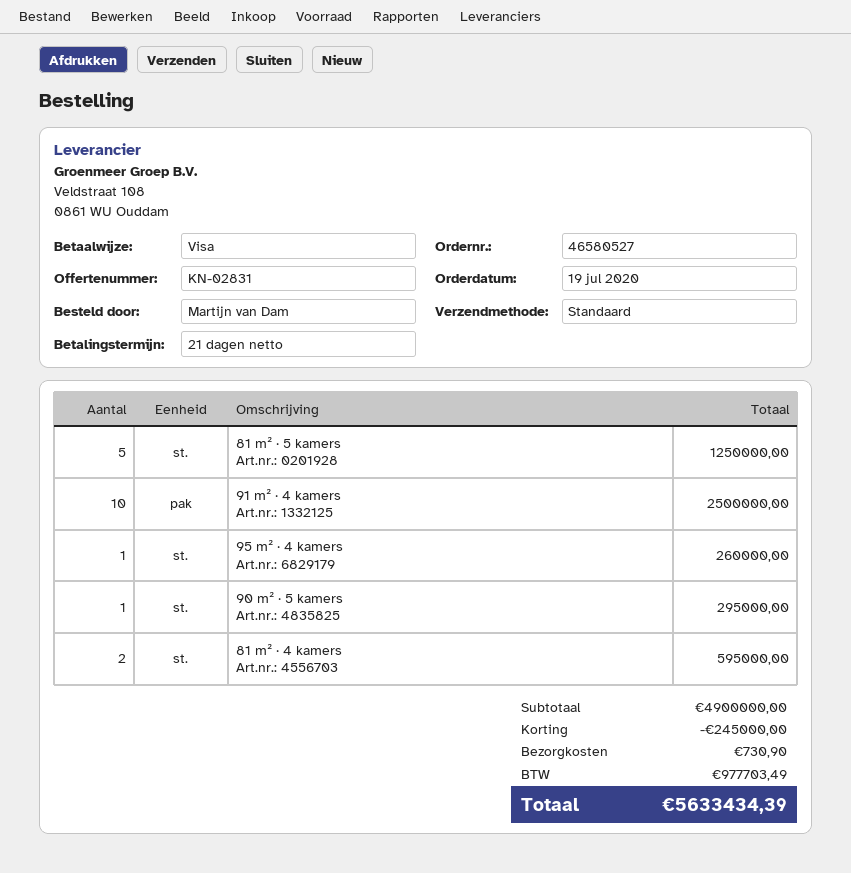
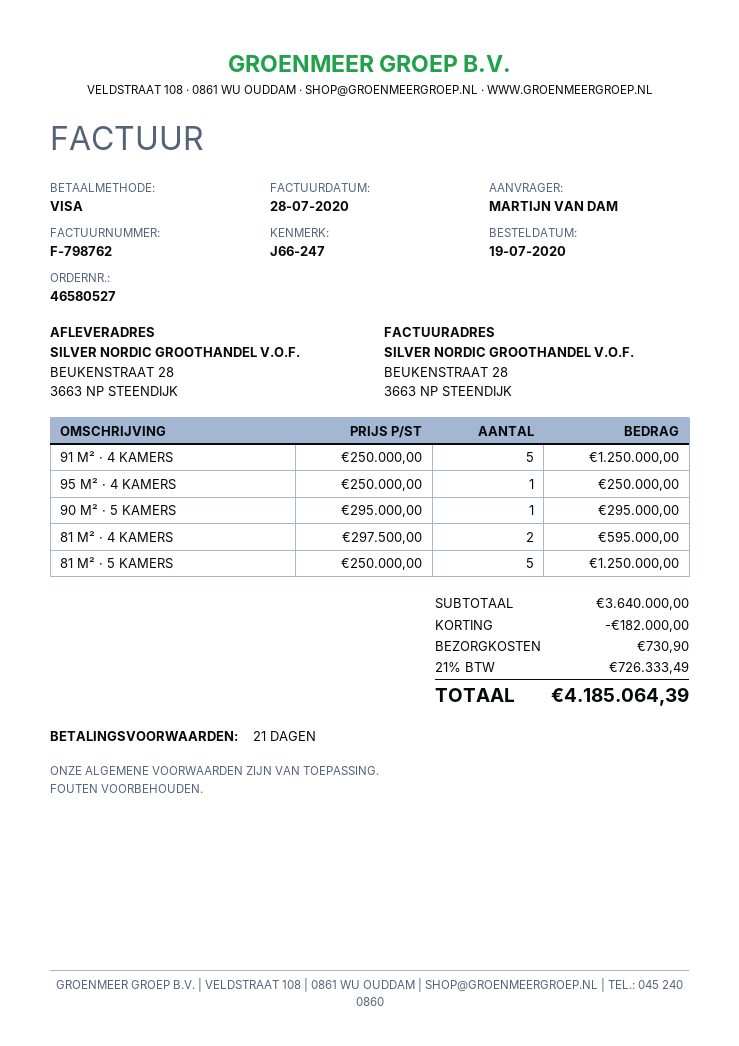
91 m² · 4 kamers: 10 for 2500000.00 -> 5 for 1250000.00
95 m² · 4 kamers: 1 for 260000.00 -> 1 for 250000.00
subtotal: 4900000.00 -> 3640000.00
discount: 245000.00 -> 182000.00
tax: 977703.49 -> 726333.49
total: 5633434.39 -> 4185064.39

